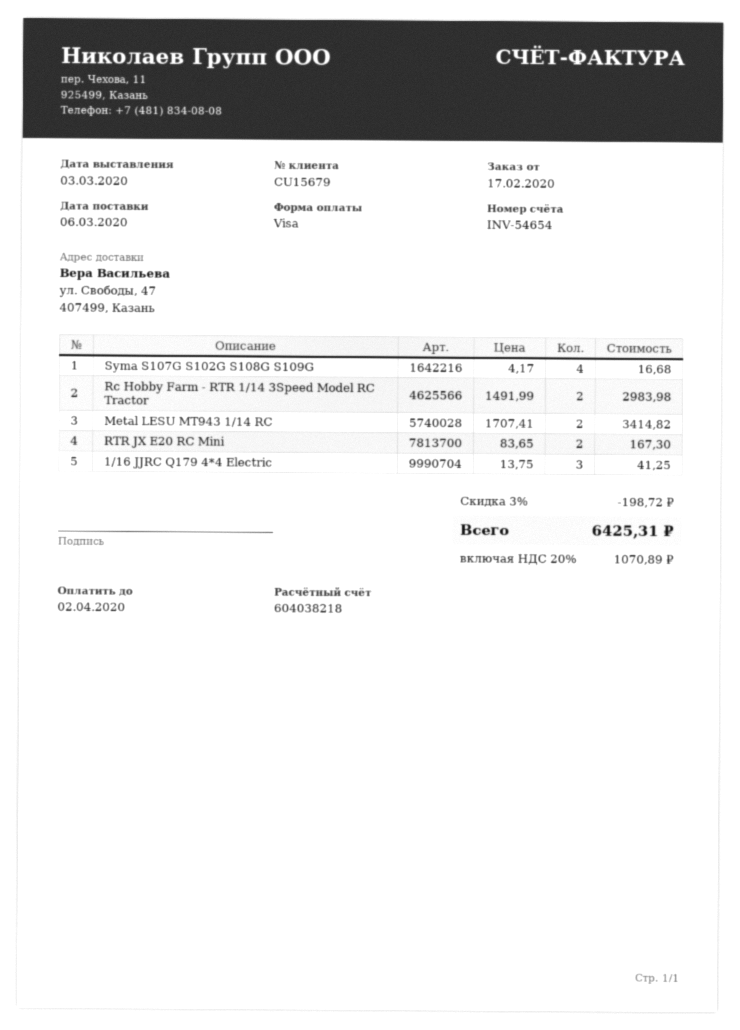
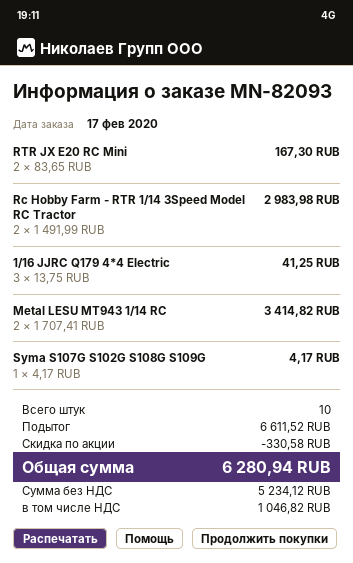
Syma S107G S102G S108G S109G: 4 x 4.17 = 16.68 -> 1 x 4.17 = 4.17
discount: 198.72 -> 330.58
tax: 1070.89 -> 1046.82
total: 6425.31 -> 6280.94

